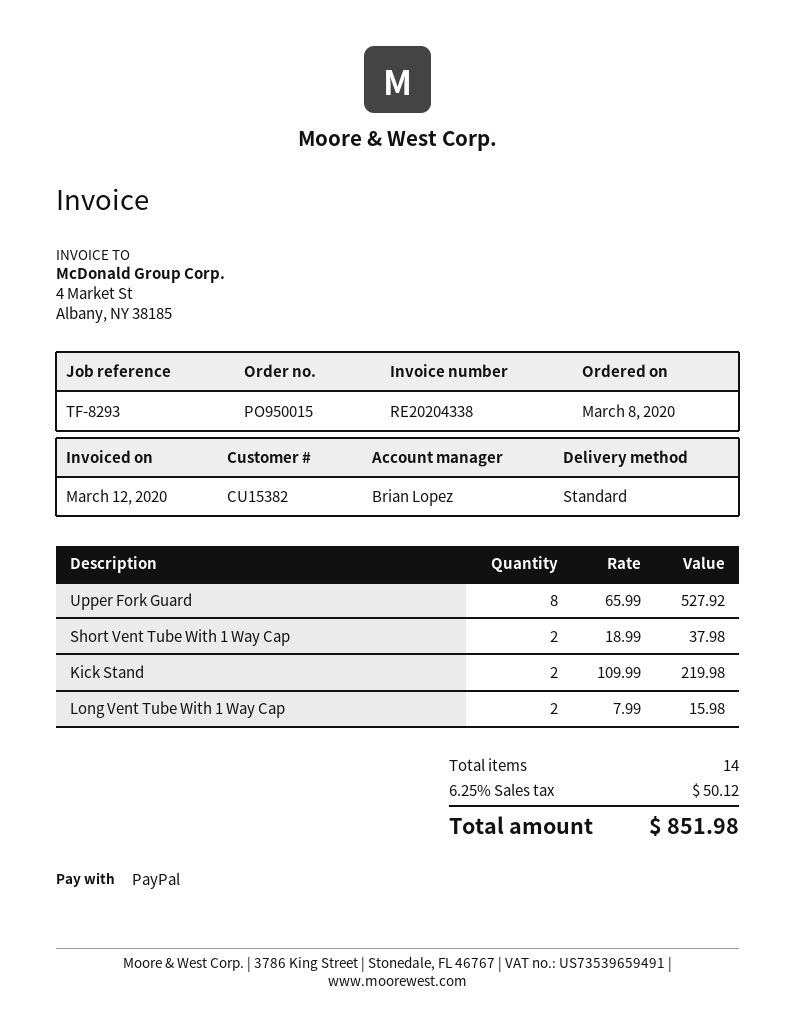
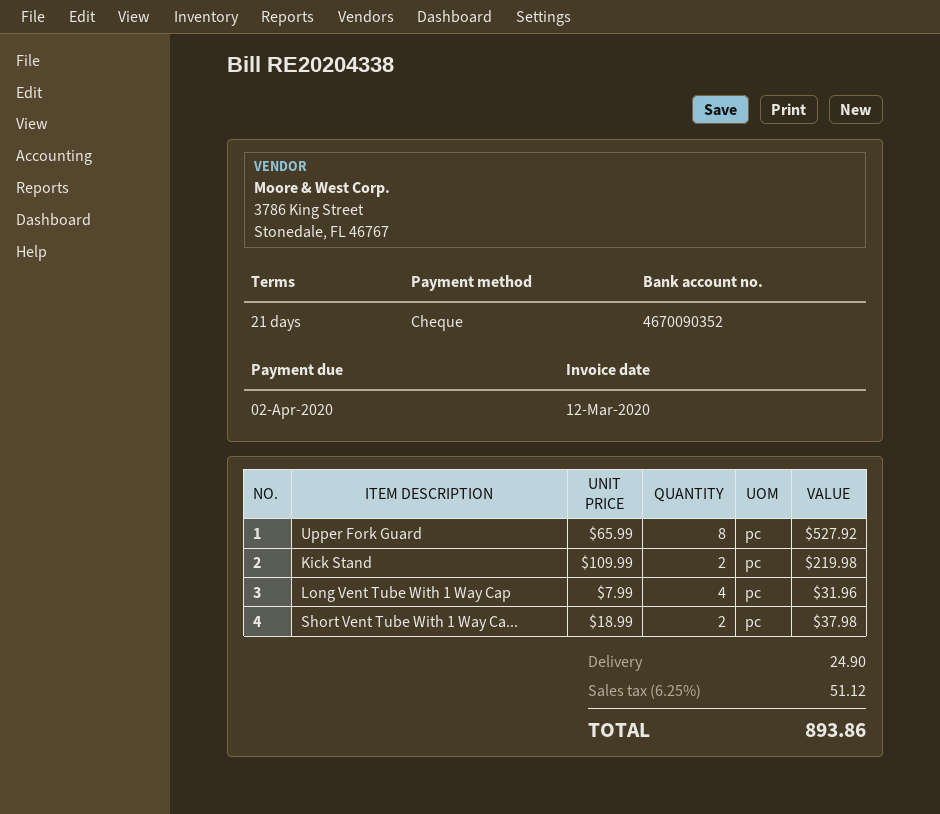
payment method: PayPal -> cheque
Long Vent Tube With 1 Way Cap: 2 x 7.99 = 15.98 -> 4 x 7.99 = 31.96
shipping: none -> 24.90
tax: 6.25% = 50.12 -> 6.25% = 51.12
total: 851.98 -> 893.86

